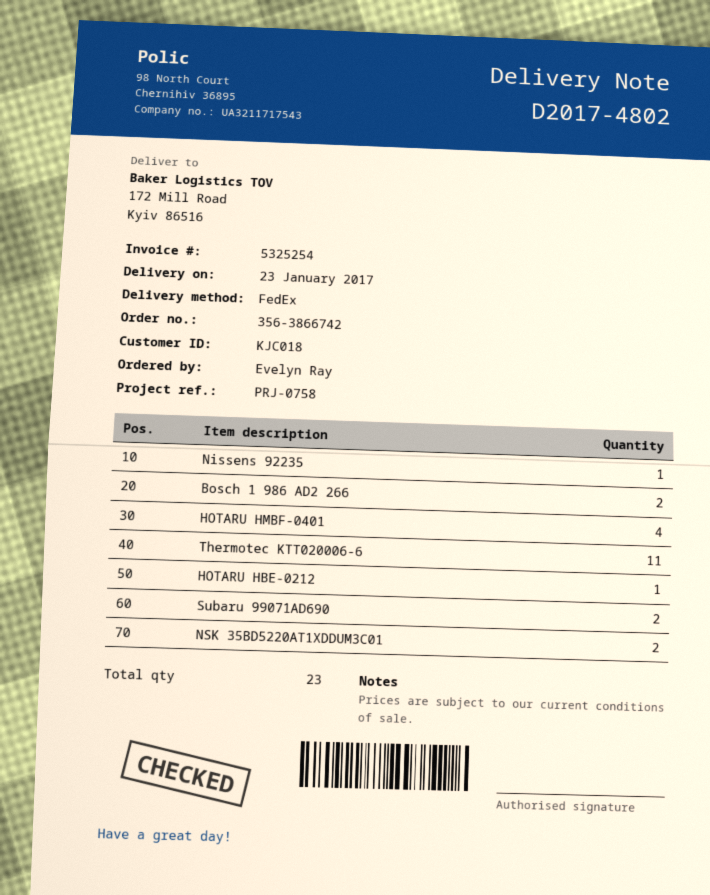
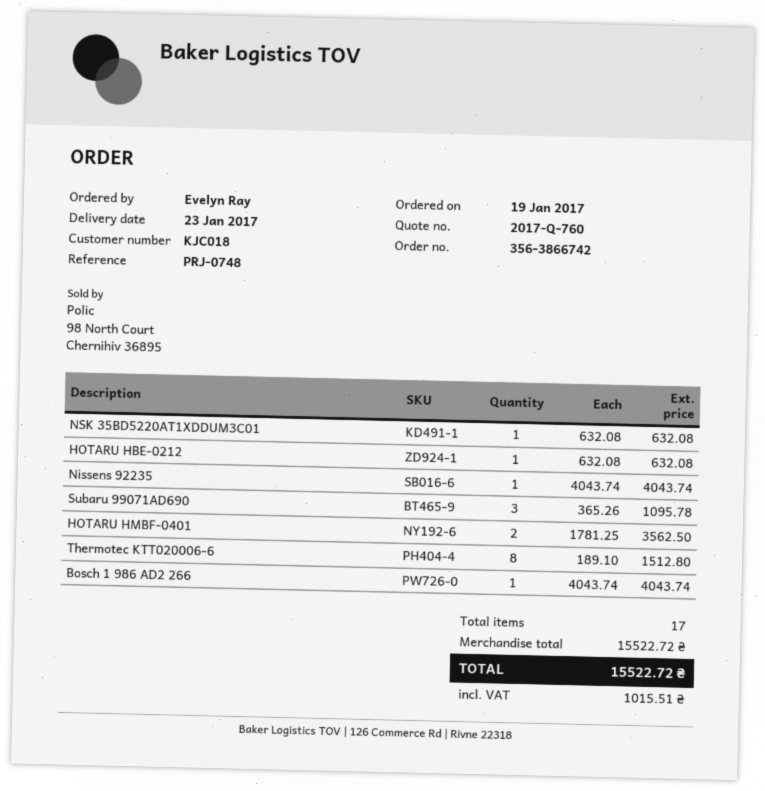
reference: PRJ-0758 -> PRJ-0748
Bosch 1 986 AD2 266: 2 -> 1
HOTARU HMBF-0401: 4 -> 2
Thermotec KTT020006-6: 11 -> 8
Subaru 99071AD690: 2 -> 3
NSK 35BD5220AT1XDDUM3C01: 2 -> 1
total quantity: 23 -> 17

